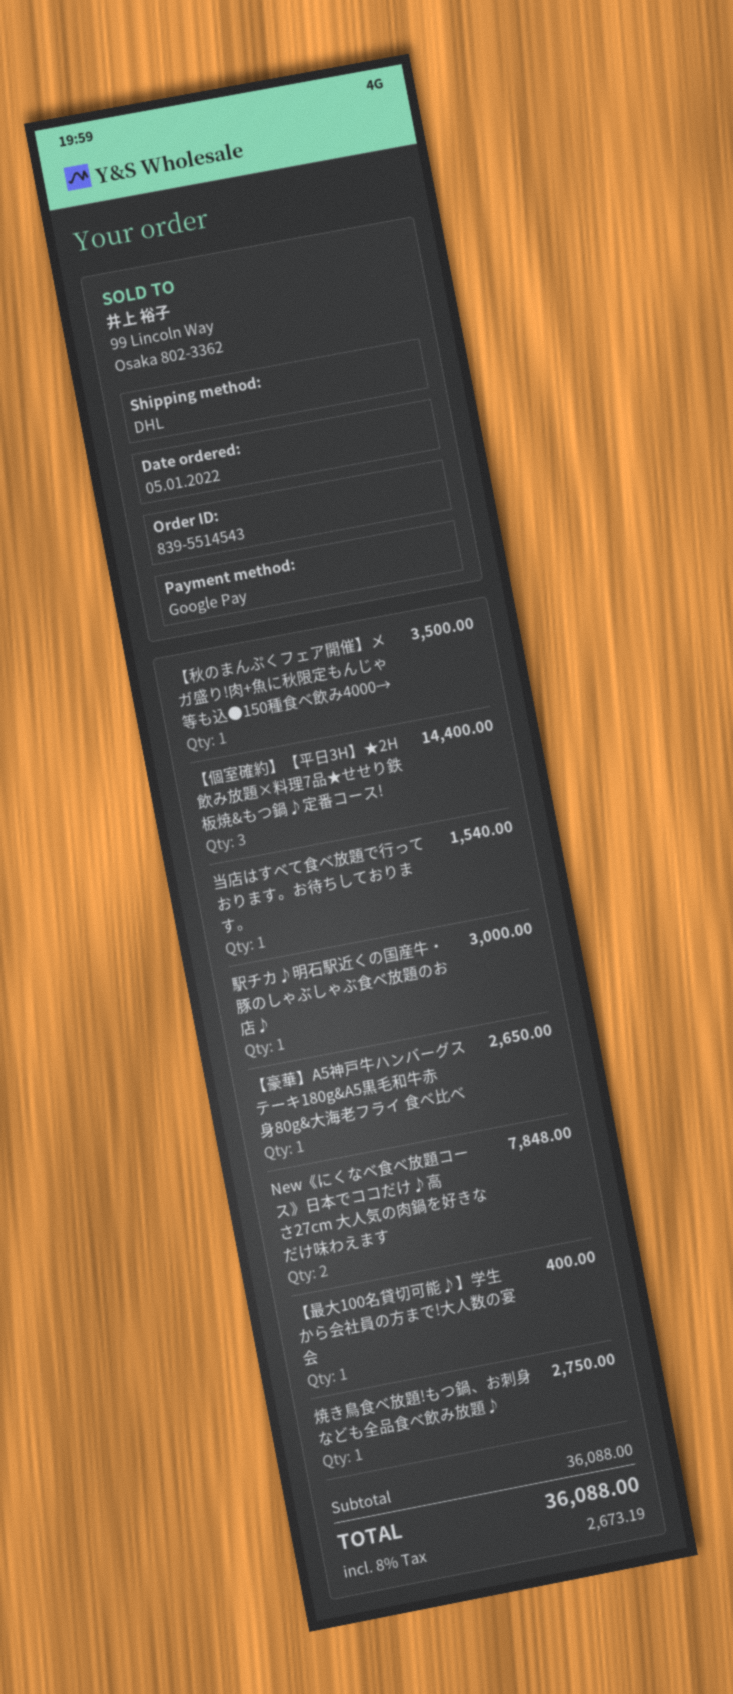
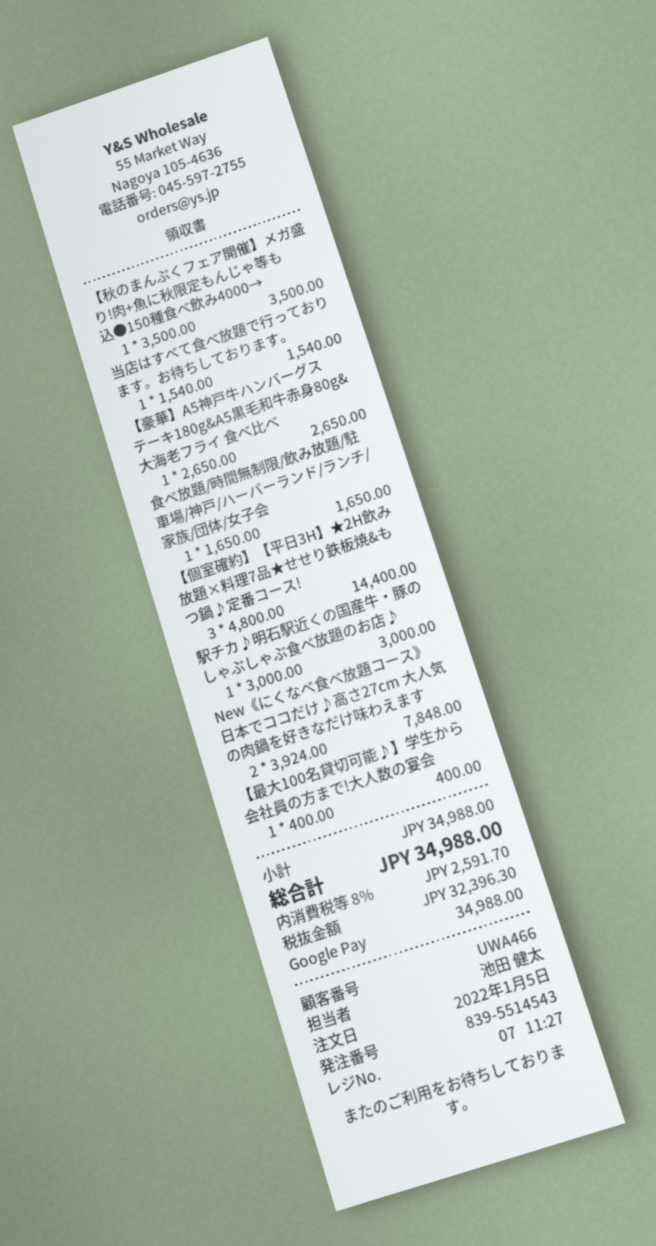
焼き鳥食べ放題!もつ鍋、お刺身なども全品食べ飲み放題♪: 1 for 2750.00 -> none
食べ放題/時間無制限/飲み放題/駐車場/神戸/ハーバーランド/ランチ/家族/団体/女子会: none -> 1 for 1650.00
subtotal: 36088.00 -> 34988.00
tax: 8% = 2673.19 -> 8% = 2591.70
total: 36088.00 -> 34988.00

